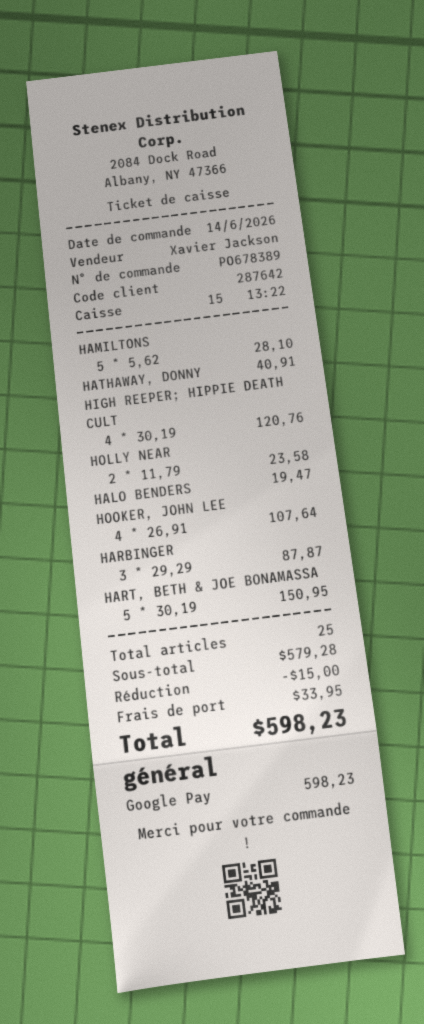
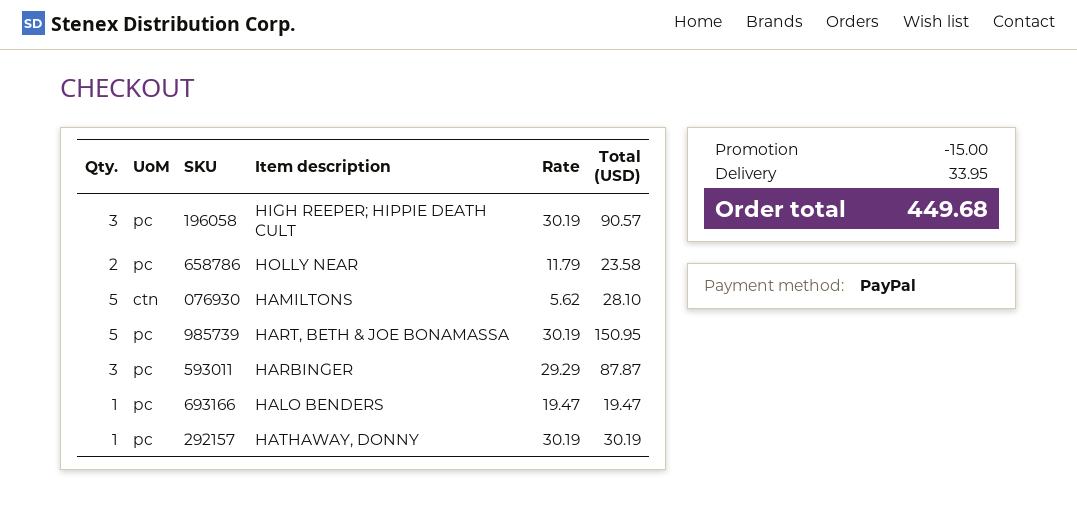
payment method: Google Pay -> PayPal
HATHAWAY, DONNY: 1 x 40.91 = 40.91 -> 1 x 30.19 = 30.19
HIGH REEPER; HIPPIE DEATH CULT: 4 x 30.19 = 120.76 -> 3 x 30.19 = 90.57
HOOKER, JOHN LEE: 4 x 26.91 = 107.64 -> none
total: 598.23 -> 449.68

